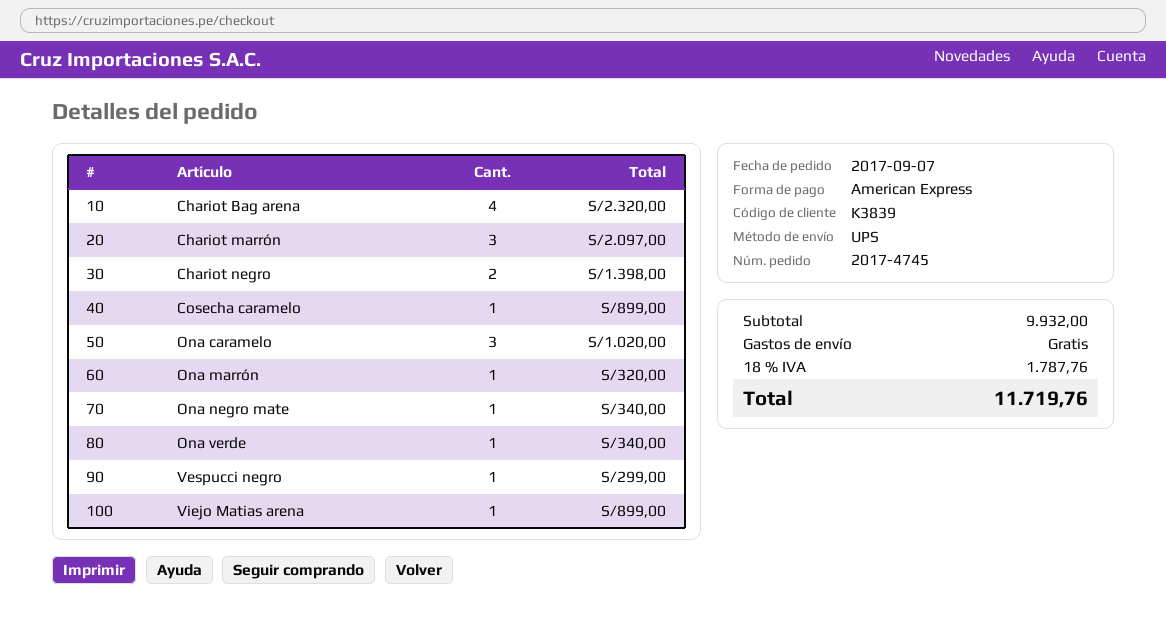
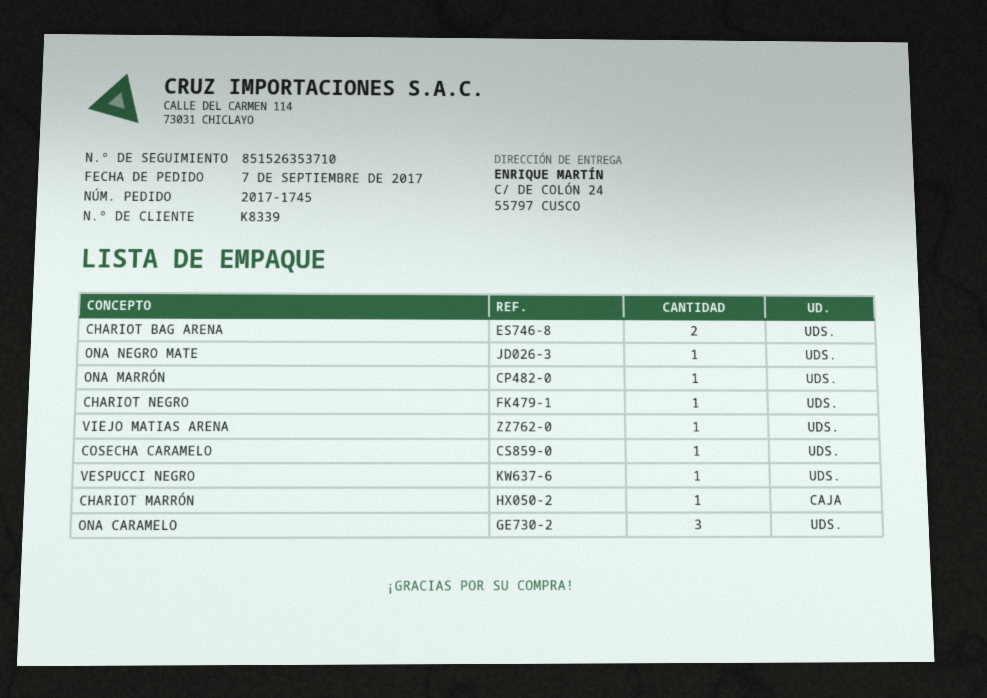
order number: 2017-4745 -> 2017-1745
customer number: K3839 -> K8339
Chariot Bag arena: 4 -> 2
Chariot marrón: 3 -> 1
Chariot negro: 2 -> 1
Ona verde: 1 -> none

